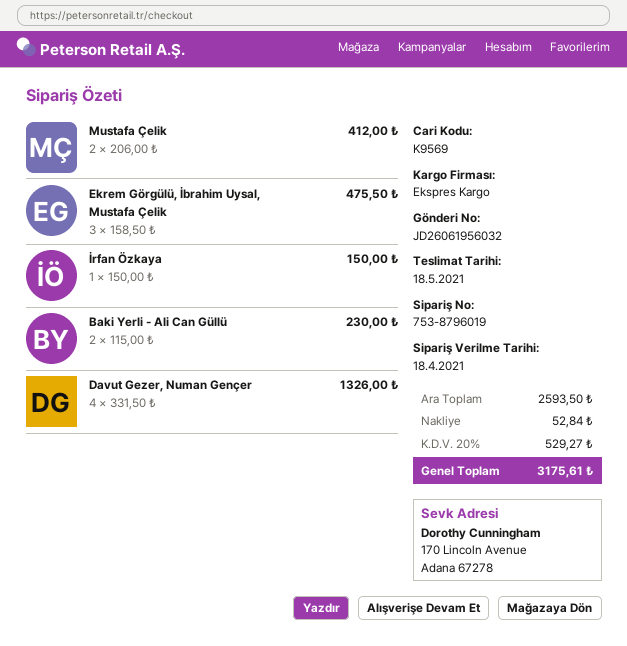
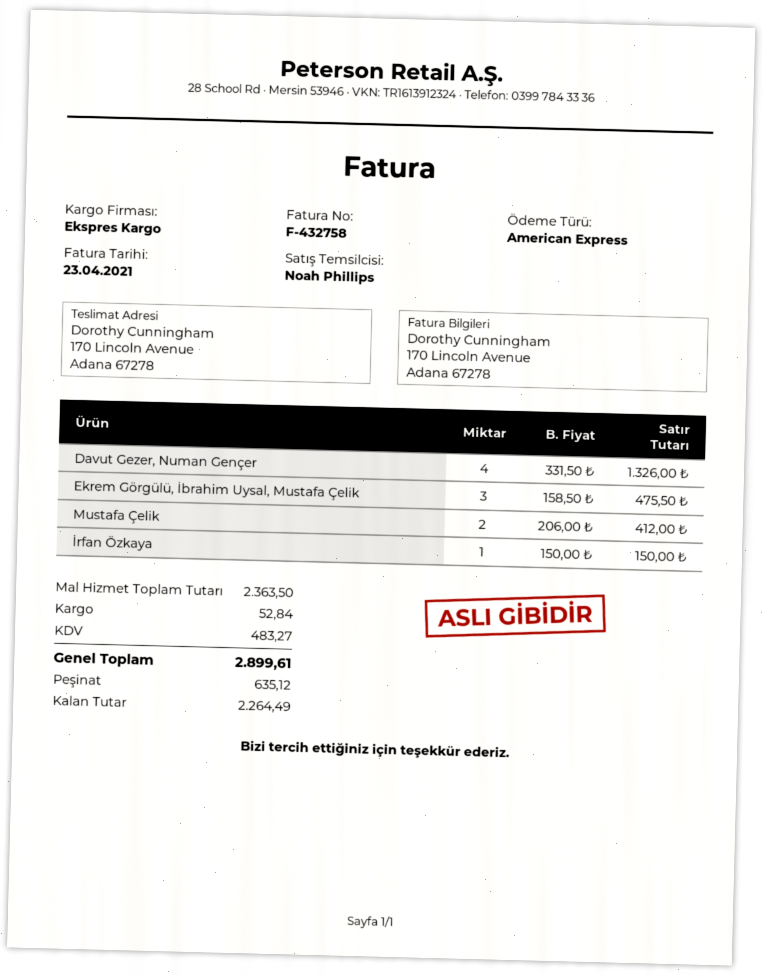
Baki Yerli - Ali Can Güllü: 2 x 115.00 = 230.00 -> none
subtotal: 2593.50 -> 2363.50
tax: 529.27 -> 483.27
total: 3175.61 -> 2899.61

